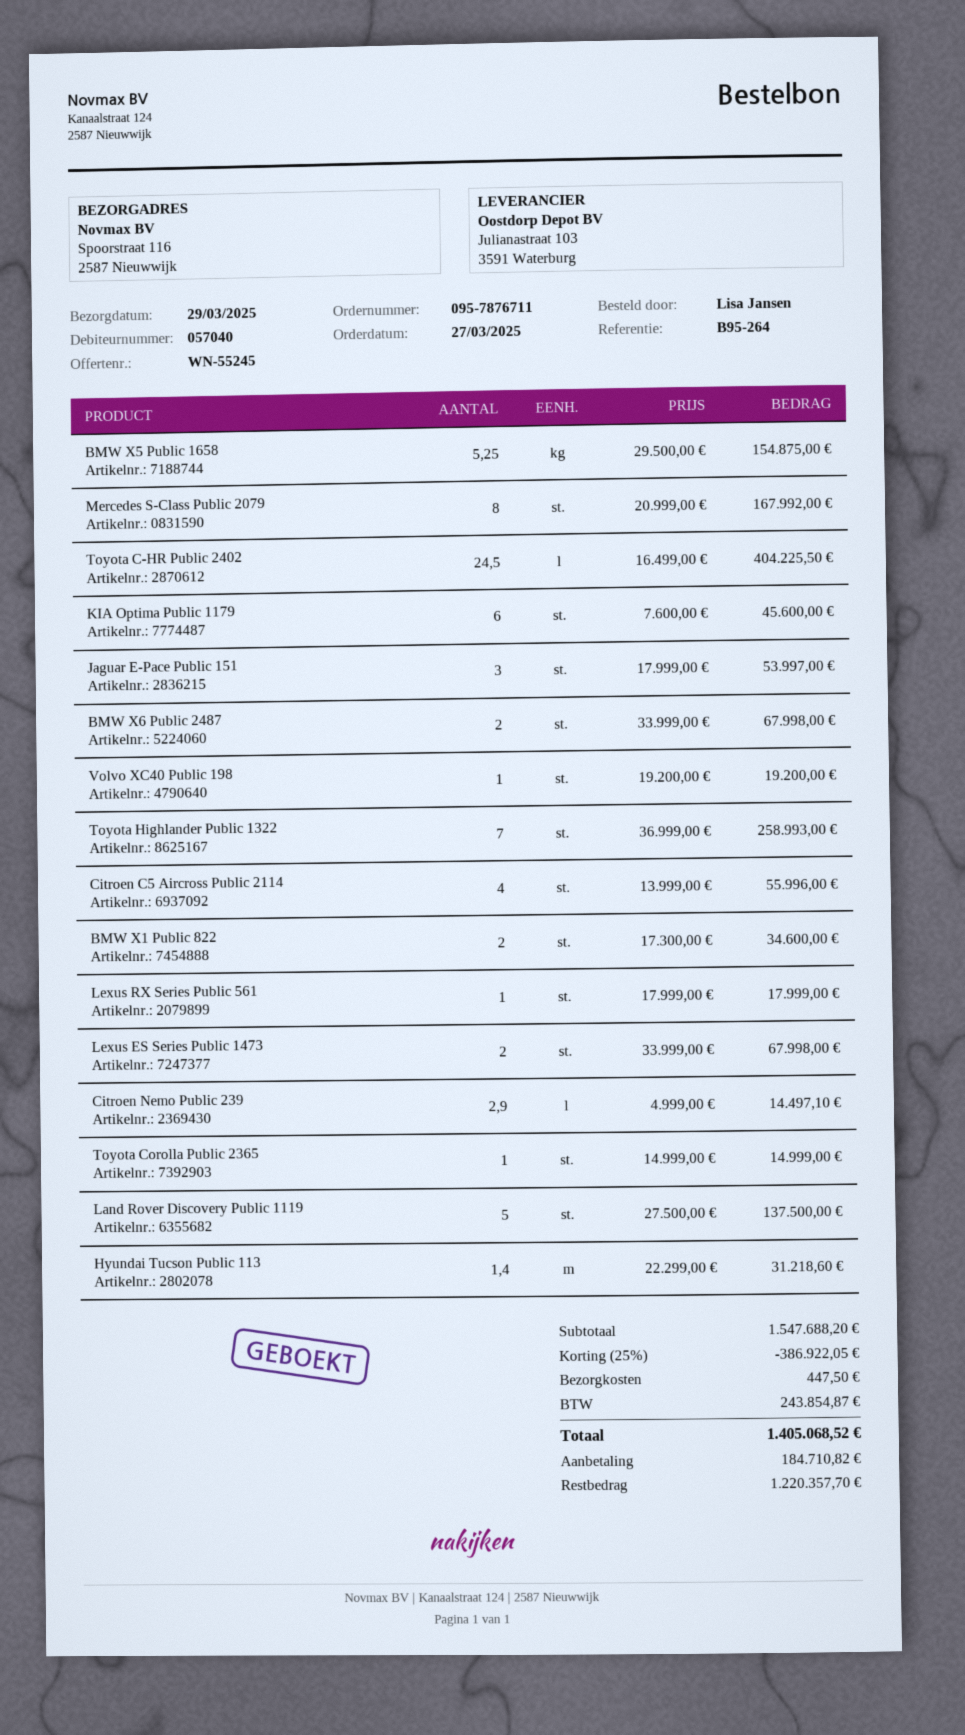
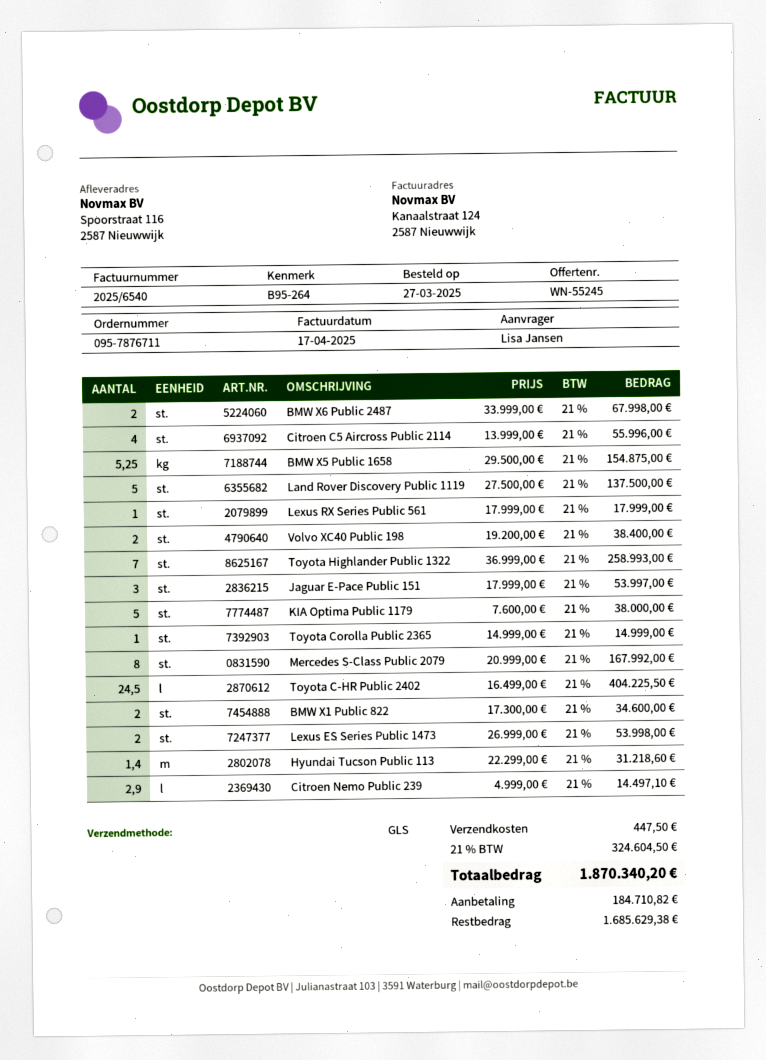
KIA Optima Public 1179: 6 x 7600.00 = 45600.00 -> 5 x 7600.00 = 38000.00
Volvo XC40 Public 198: 1 x 19200.00 = 19200.00 -> 2 x 19200.00 = 38400.00
Lexus ES Series Public 1473: 2 x 33999.00 = 67998.00 -> 2 x 26999.00 = 53998.00
discount: 25% = 386922.05 -> none
tax: 243854.87 -> 324604.50
total: 1405068.52 -> 1870340.20
balance: 1220357.70 -> 1685629.38

